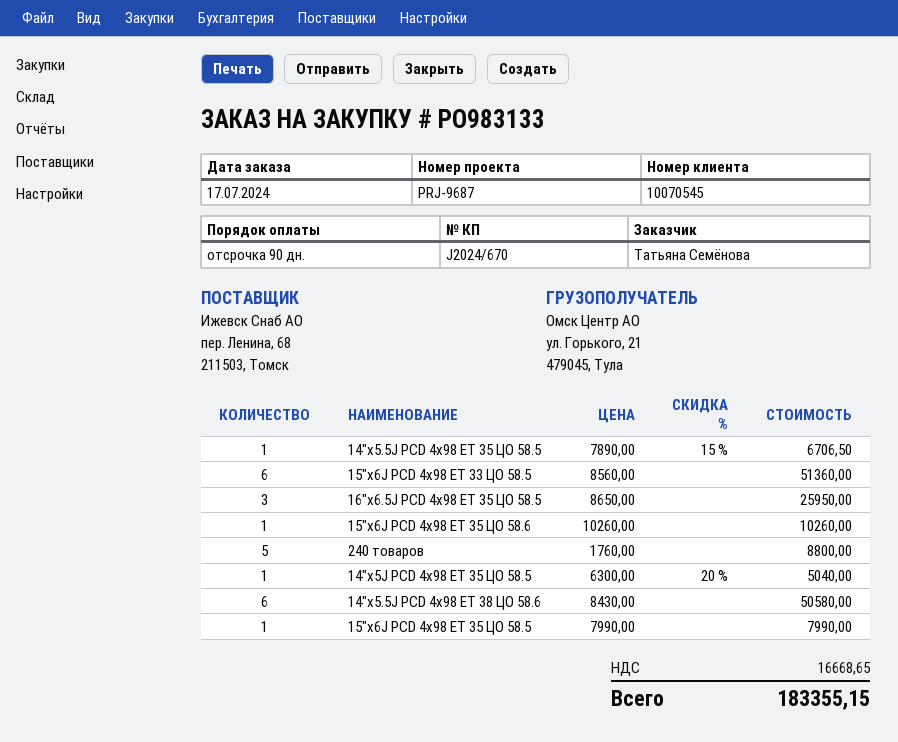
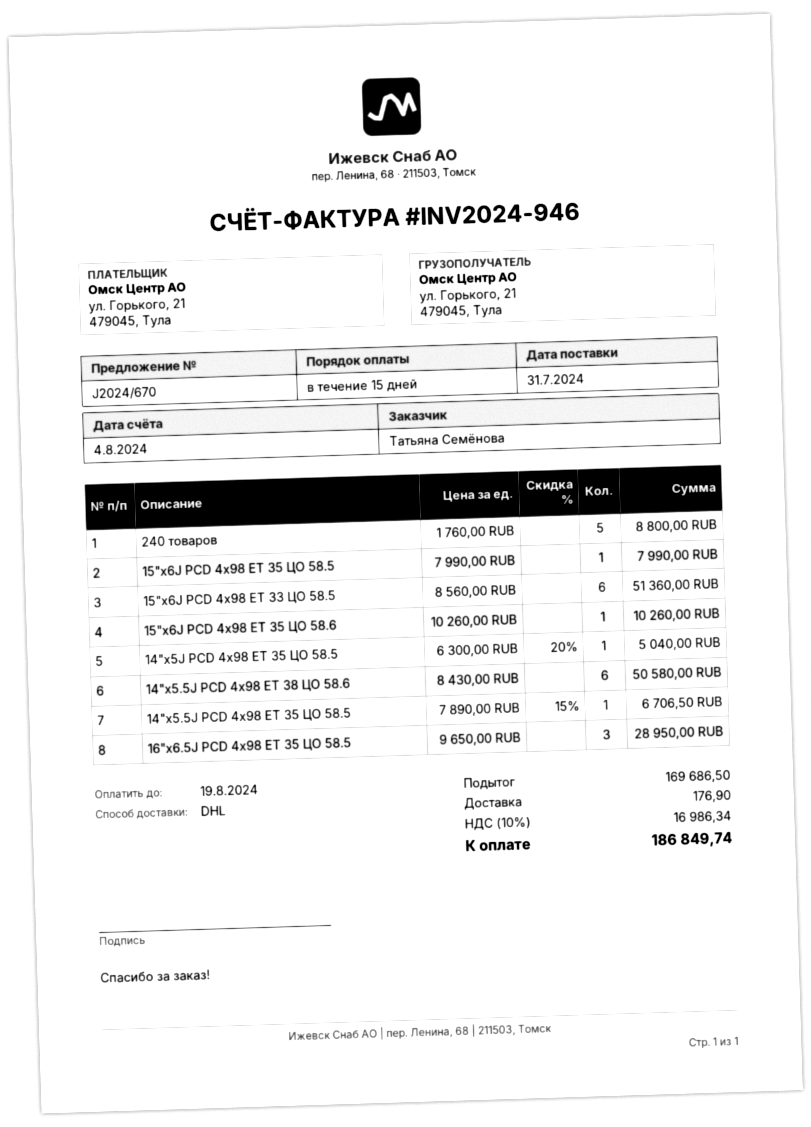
payment terms: 90 days -> 15 days
16"x6.5J PCD 4x98 ЕТ 35 ЦО 58.5: 3 x 8650.00 = 25950.00 -> 3 x 9650.00 = 28950.00
shipping: none -> 176.90
tax: 16668.65 -> 16986.34
total: 183355.15 -> 186849.74

